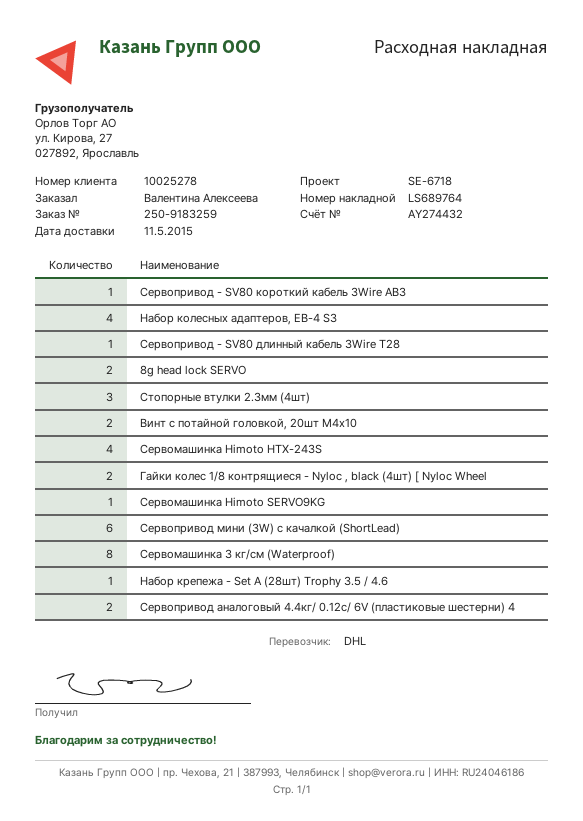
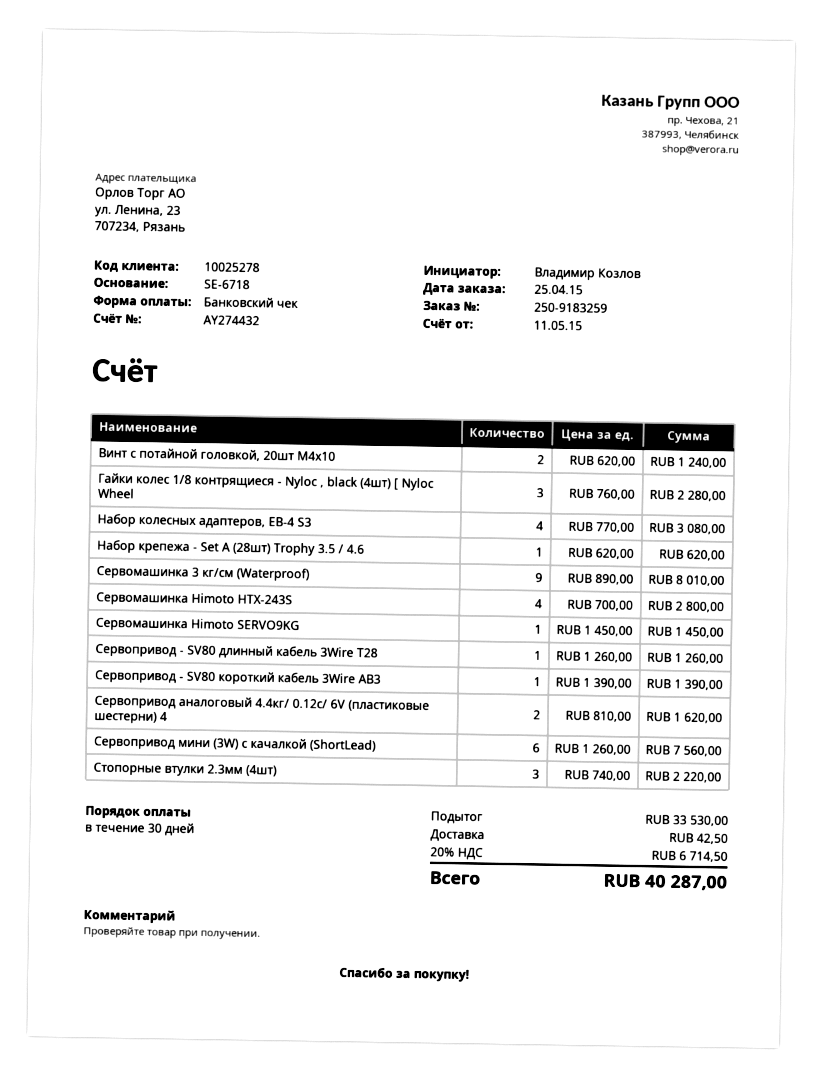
ordered by: Валентина Алексеева -> Владимир Козлов
8g head lock SERVO: 2 -> none
Гайки колес 1/8 контрящиеся - Nyloc , black (4шт) [ Nyloc Wheel: 2 -> 3
Сервомашинка 3 кг/см (Waterproof): 8 -> 9

